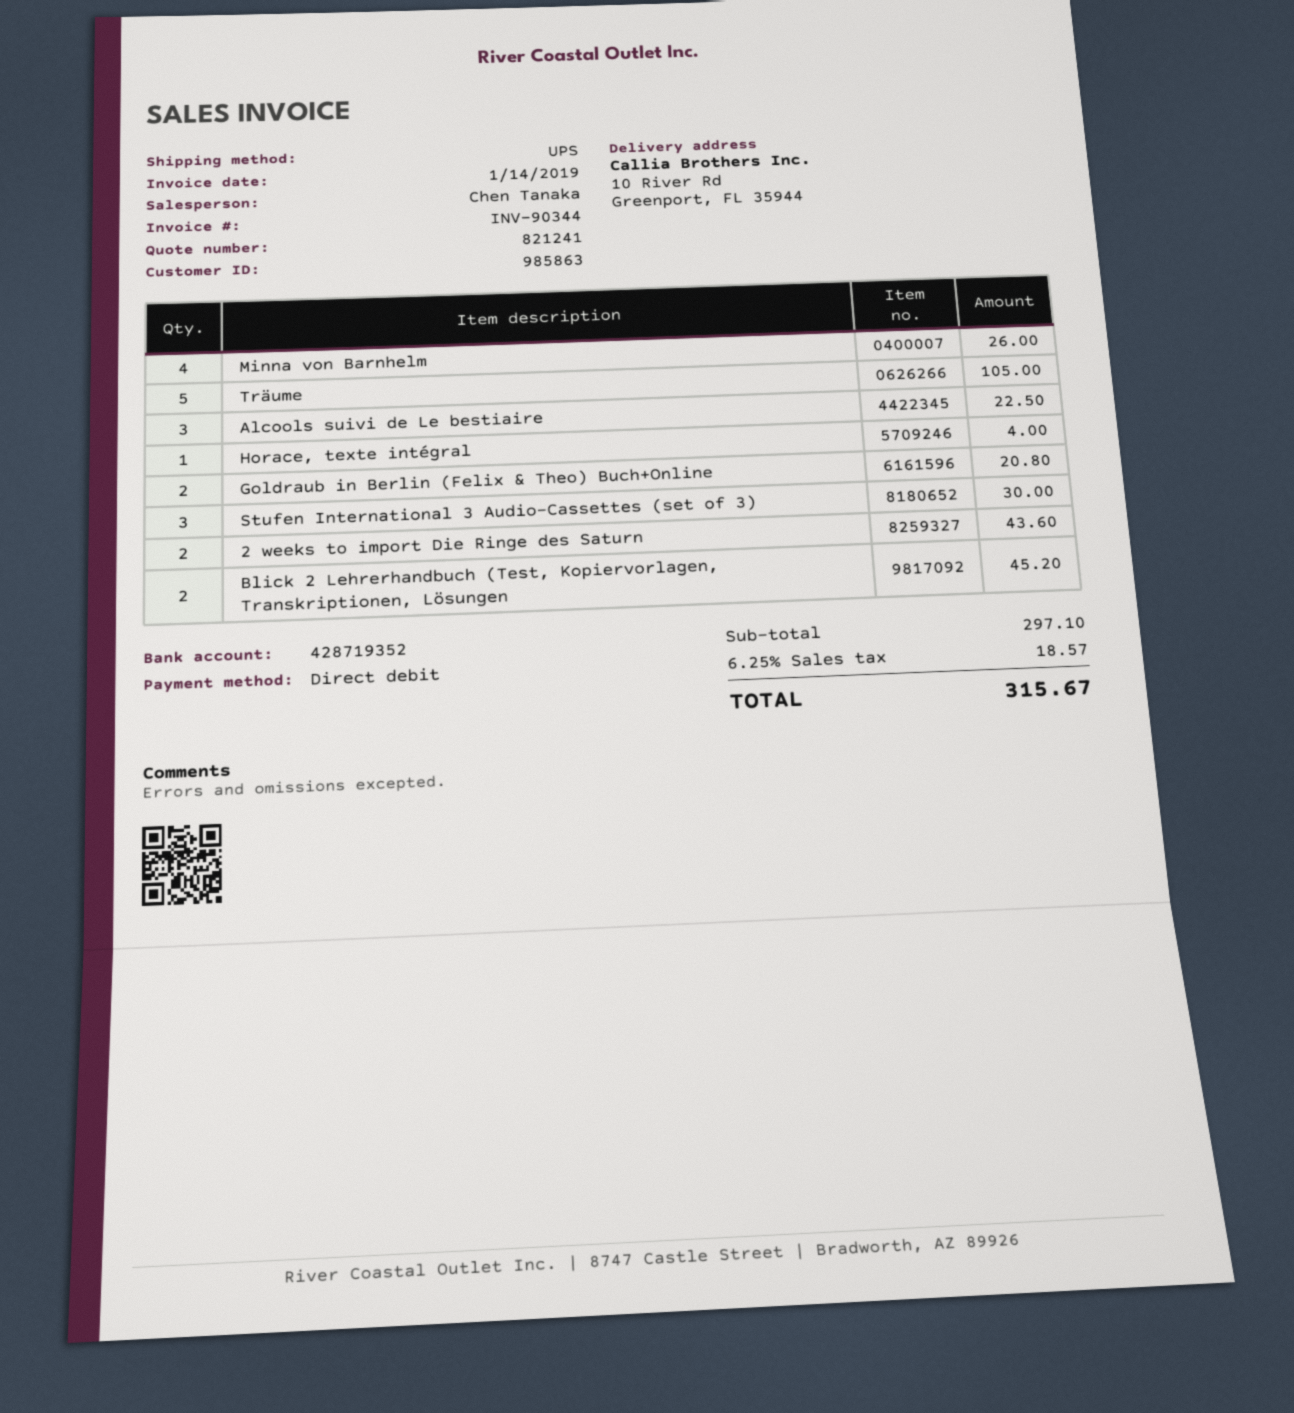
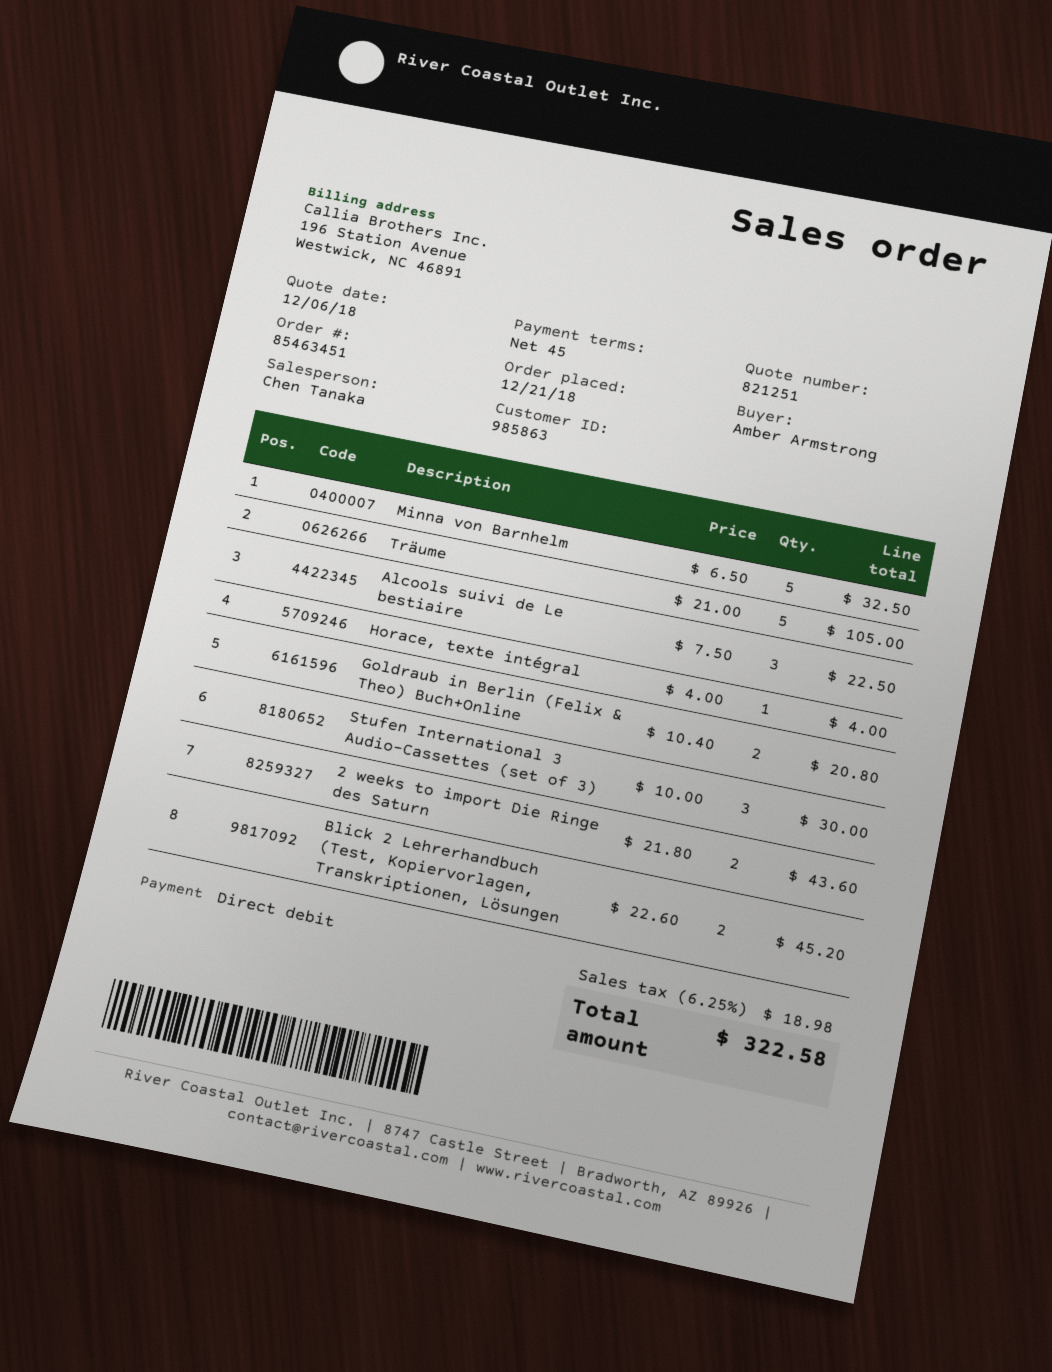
quote number: 821241 -> 821251
Minna von Barnhelm: 4 for 26.00 -> 5 for 32.50
tax: 6.25% = 18.57 -> 6.25% = 18.98
total: 315.67 -> 322.58

